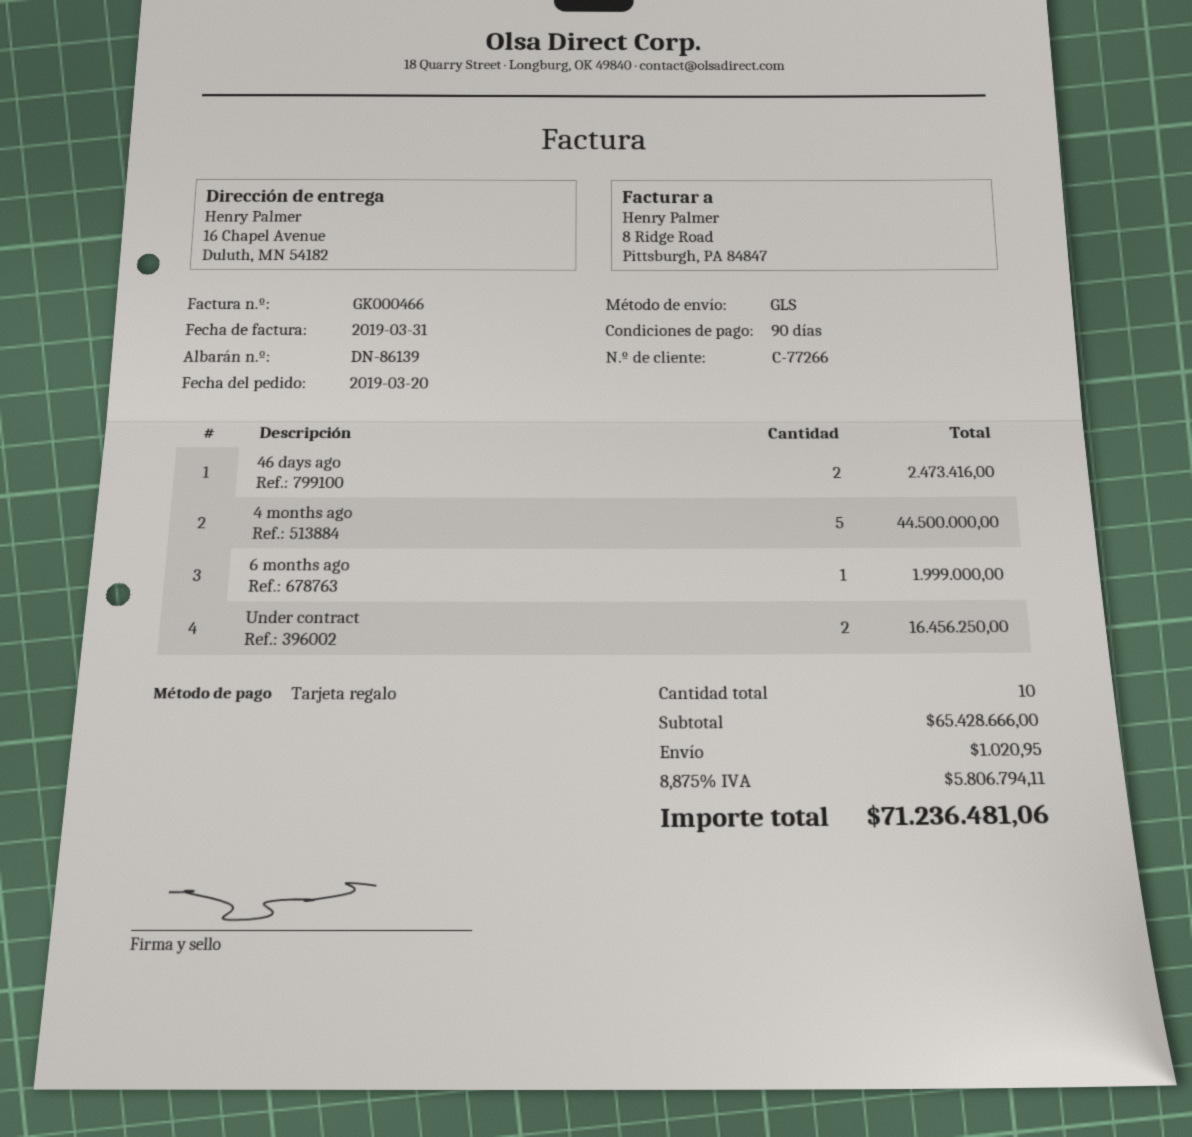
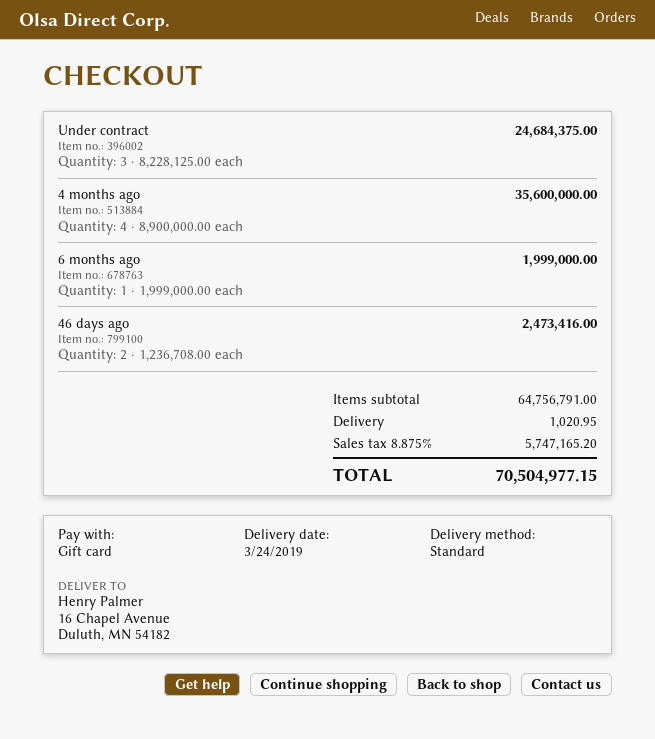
shipping method: GLS -> standard
4 months ago: 5 for 44500000.00 -> 4 for 35600000.00
Under contract: 2 for 16456250.00 -> 3 for 24684375.00
subtotal: 65428666.00 -> 64756791.00
tax: 8.875% = 5806794.11 -> 8.875% = 5747165.20
total: 71236481.06 -> 70504977.15

